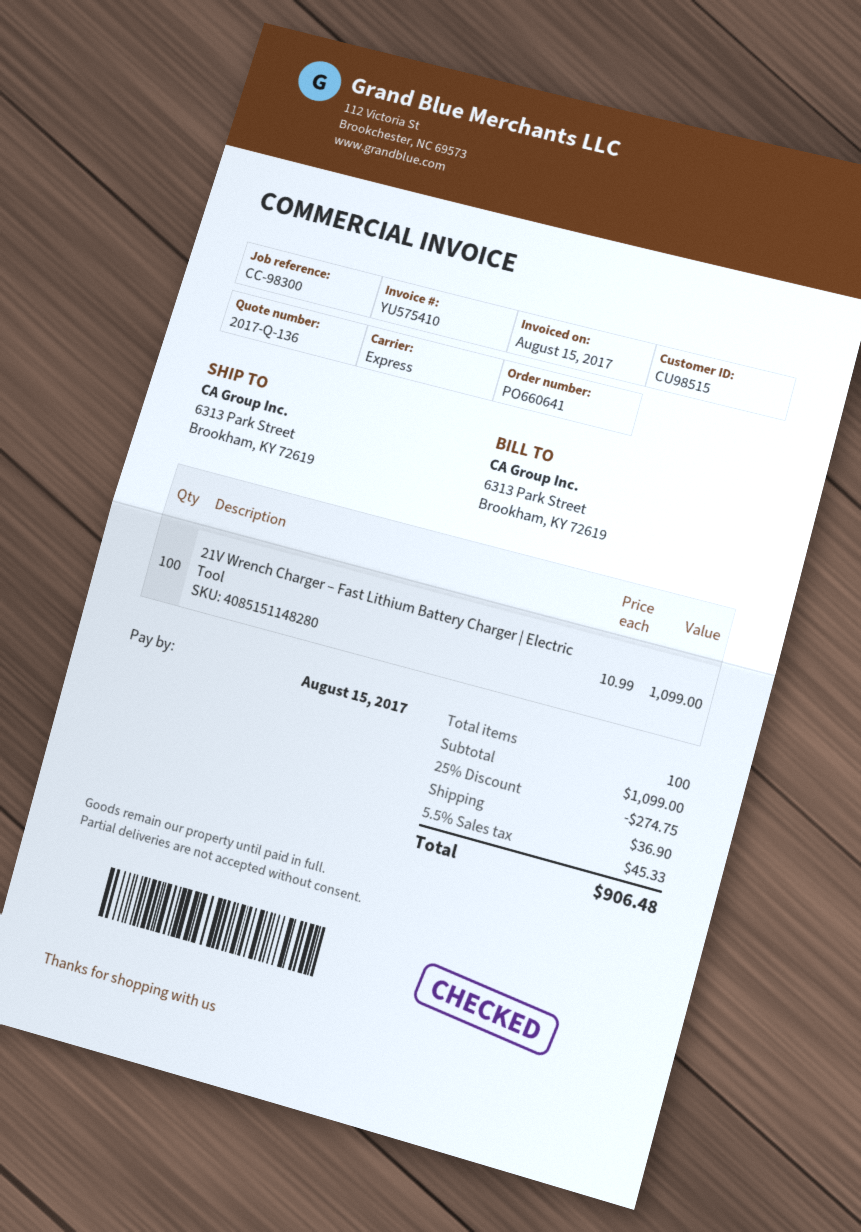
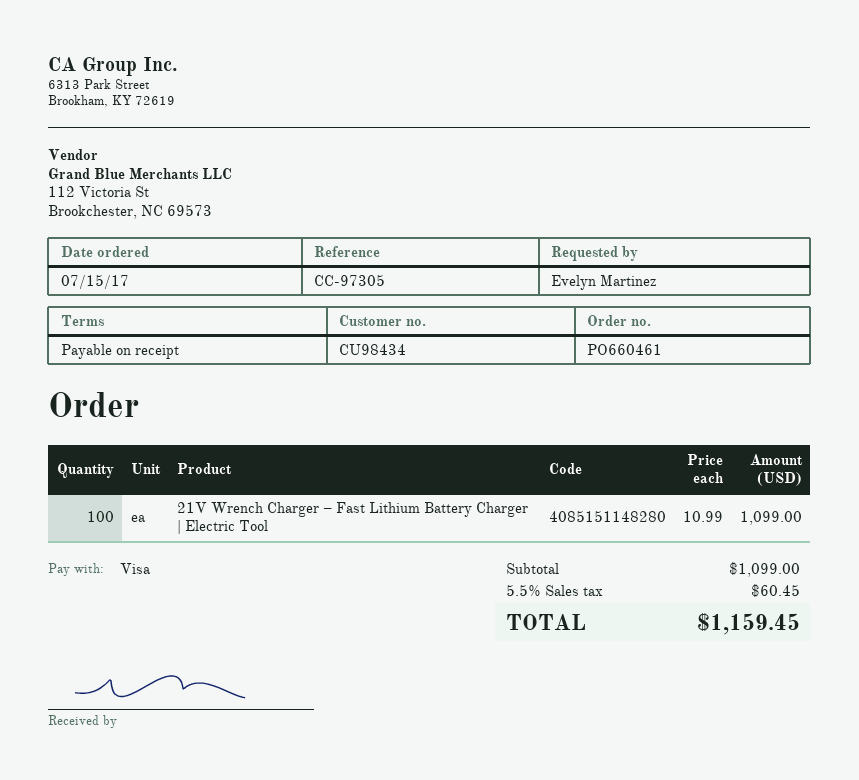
order number: PO660641 -> PO660461
customer number: CU98515 -> CU98434
reference: CC-98300 -> CC-97305
discount: 25% = 274.75 -> none
shipping: 36.90 -> none
tax: 5.5% = 45.33 -> 5.5% = 60.45
total: 906.48 -> 1159.45

